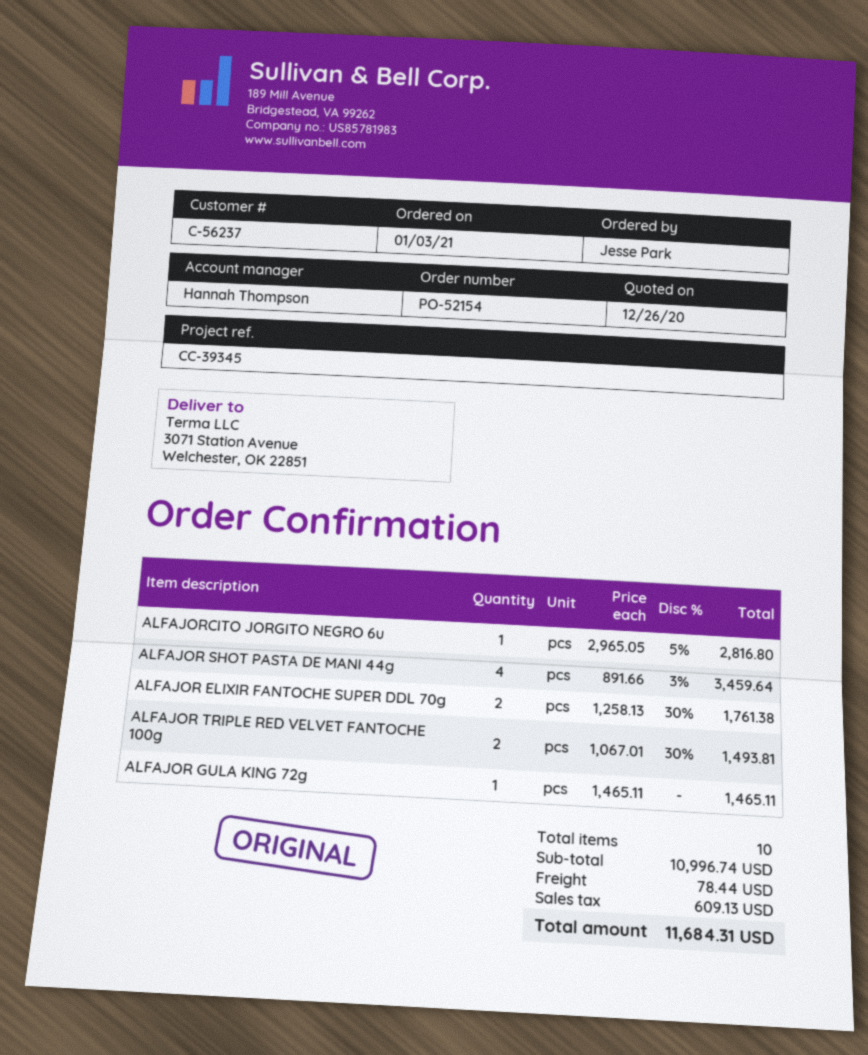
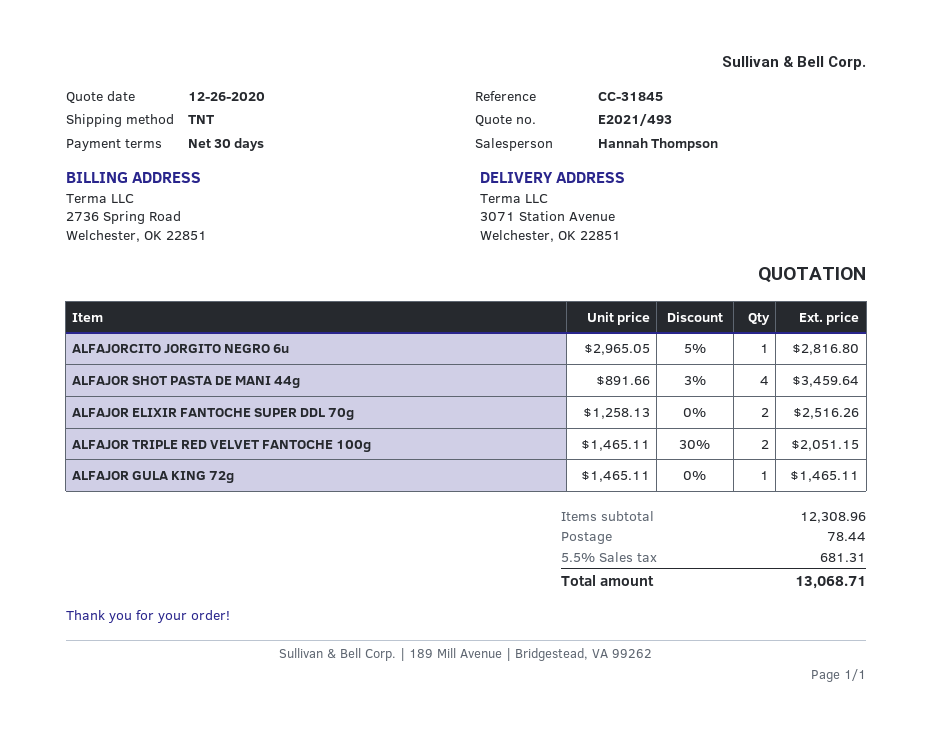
reference: CC-39345 -> CC-31845
ALFAJOR ELIXIR FANTOCHE SUPER DDL 70g: 2 x 1258.13 - 30% = 1761.38 -> 2 x 1258.13 = 2516.26
ALFAJOR TRIPLE RED VELVET FANTOCHE 100g: 2 x 1067.01 - 30% = 1493.81 -> 2 x 1465.11 - 30% = 2051.15
subtotal: 10996.74 -> 12308.96
tax: 609.13 -> 681.31
total: 11684.31 -> 13068.71

